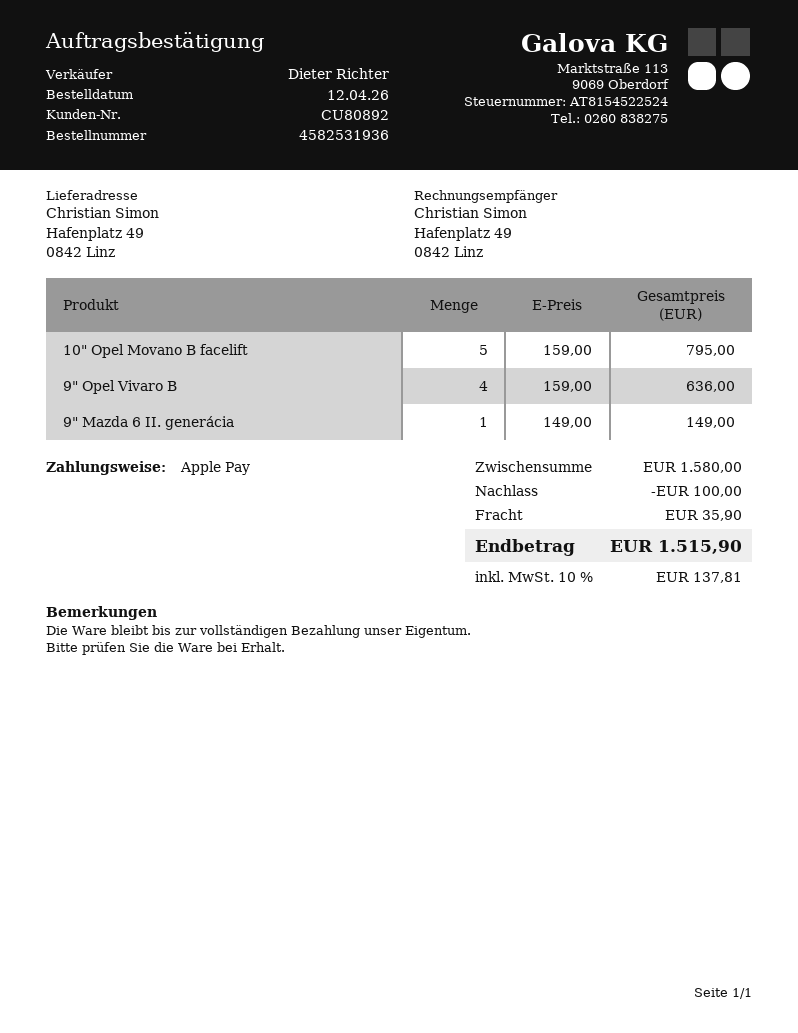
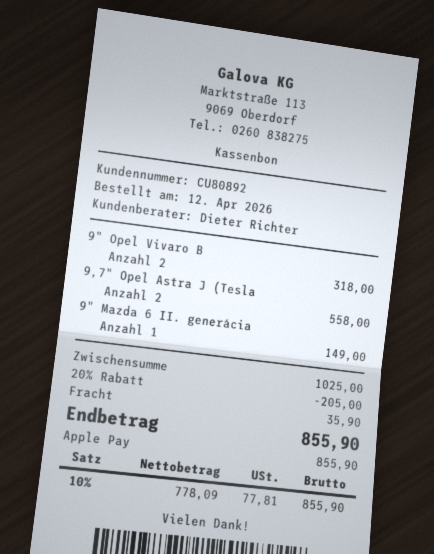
10" Opel Movano B facelift: 5 for 795.00 -> none
9" Opel Vivaro B: 4 for 636.00 -> 2 for 318.00
9,7" Opel Astra J (Tesla: none -> 2 for 558.00
subtotal: 1580.00 -> 1025.00
discount: 100.00 -> 205.00
tax: 10% = 137.81 -> 10% = 77.81
total: 1515.90 -> 855.90

